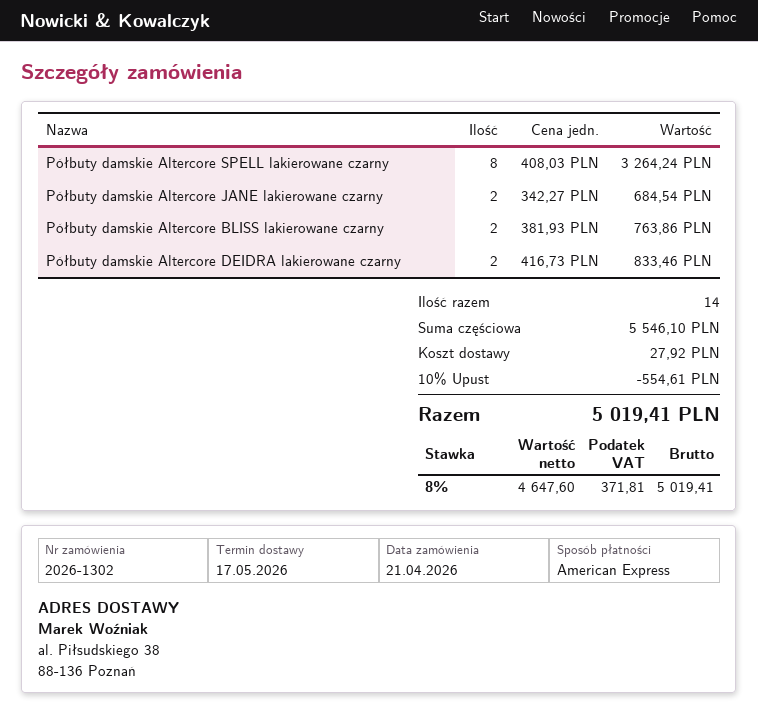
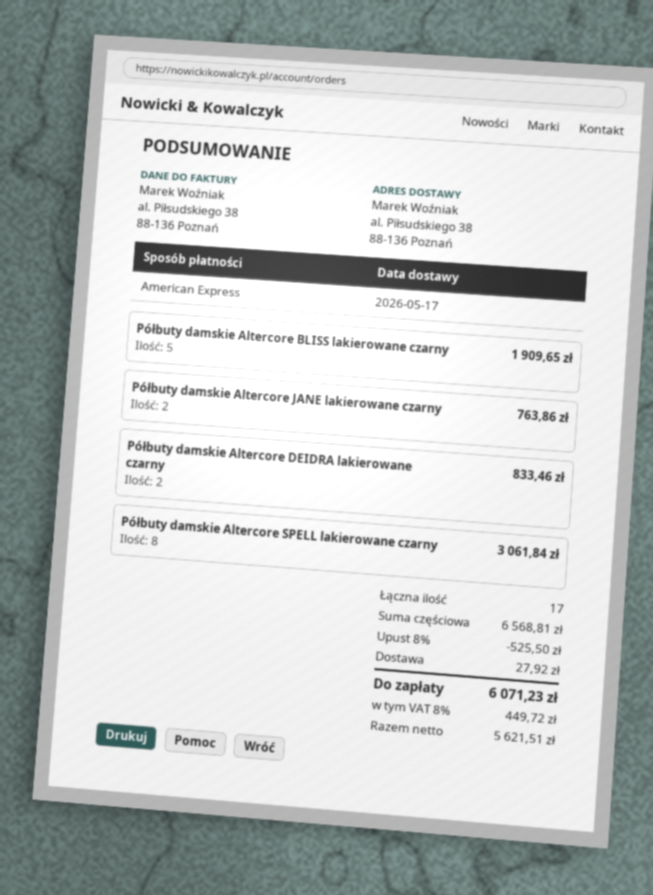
Półbuty damskie Altercore SPELL lakierowane czarny: 8 for 3264.24 -> 8 for 3061.84
Półbuty damskie Altercore JANE lakierowane czarny: 2 for 684.54 -> 2 for 763.86
Półbuty damskie Altercore BLISS lakierowane czarny: 2 for 763.86 -> 5 for 1909.65
total quantity: 14 -> 17
subtotal: 5546.10 -> 6568.81
discount: 10% = 554.61 -> 8% = 525.50
net: 4647.60 -> 5621.51
tax: 8% = 371.81 -> 8% = 449.72
total: 5019.41 -> 6071.23

